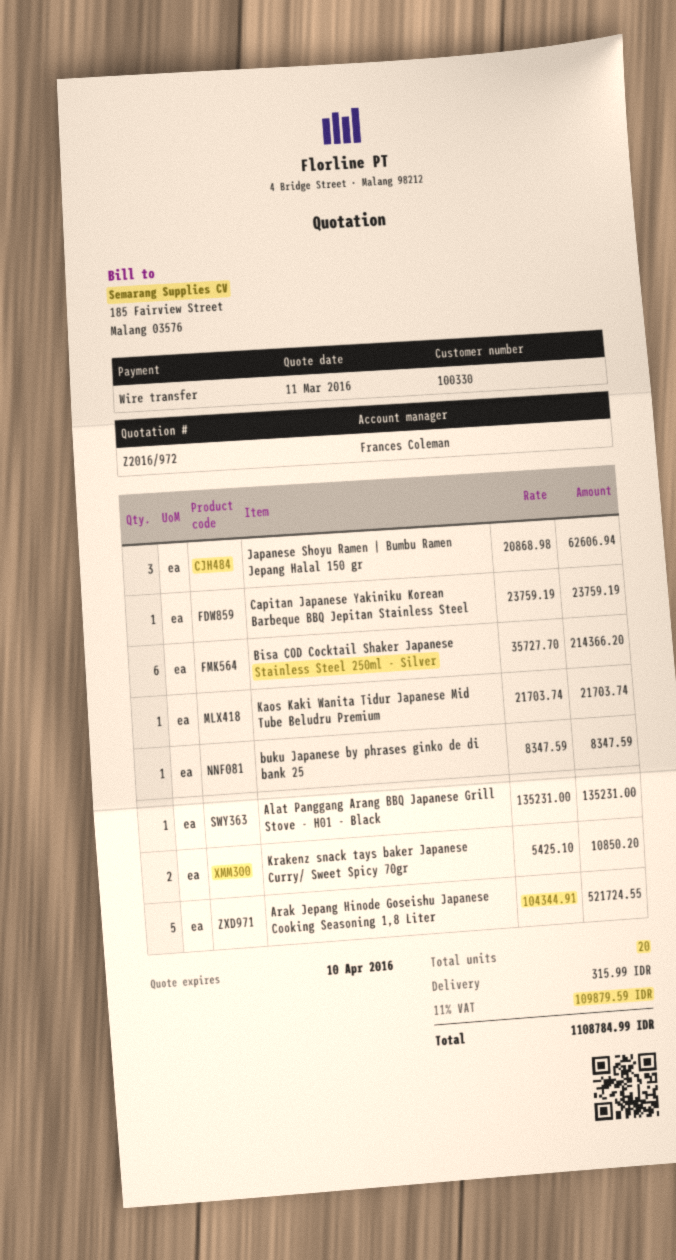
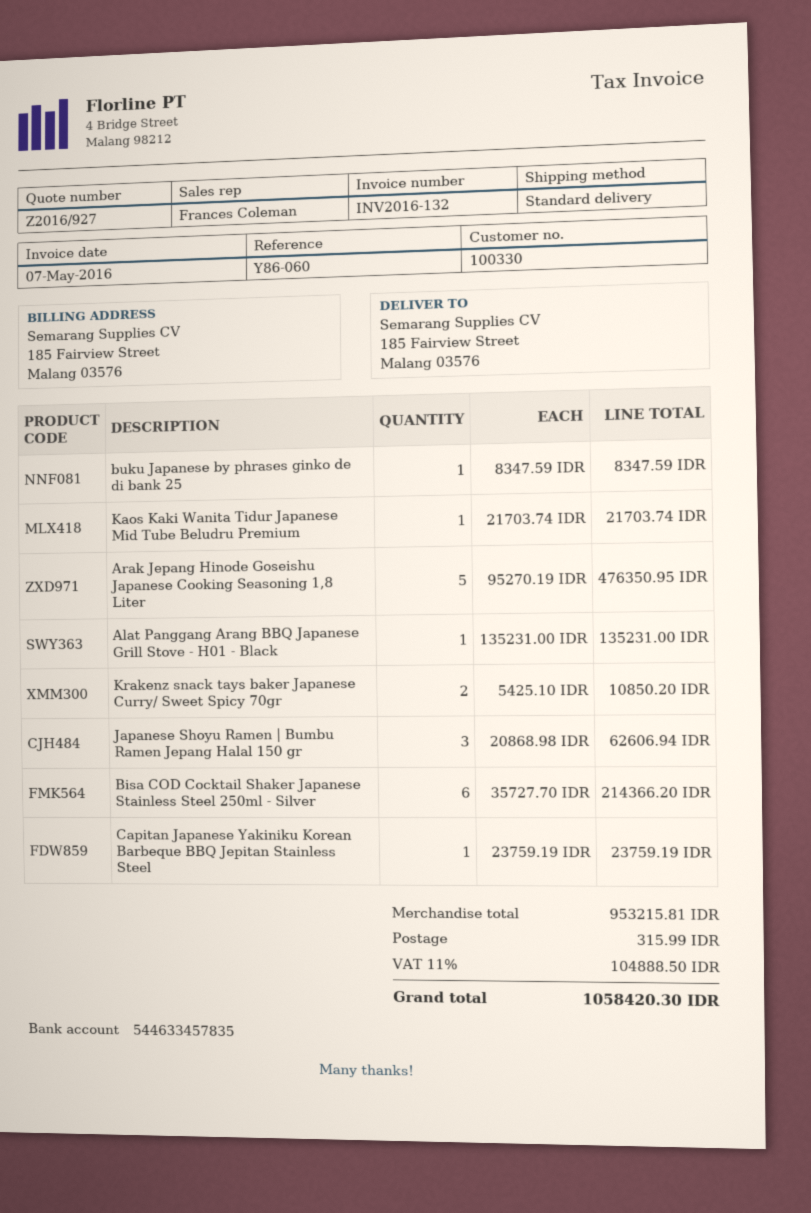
quote number: Z2016/972 -> Z2016/927
Arak Jepang Hinode Goseishu Japanese Cooking Seasoning 1,8 Liter: 5 x 104344.91 = 521724.55 -> 5 x 95270.19 = 476350.95
tax: 11% = 109879.59 -> 11% = 104888.50
total: 1108784.99 -> 1058420.30

